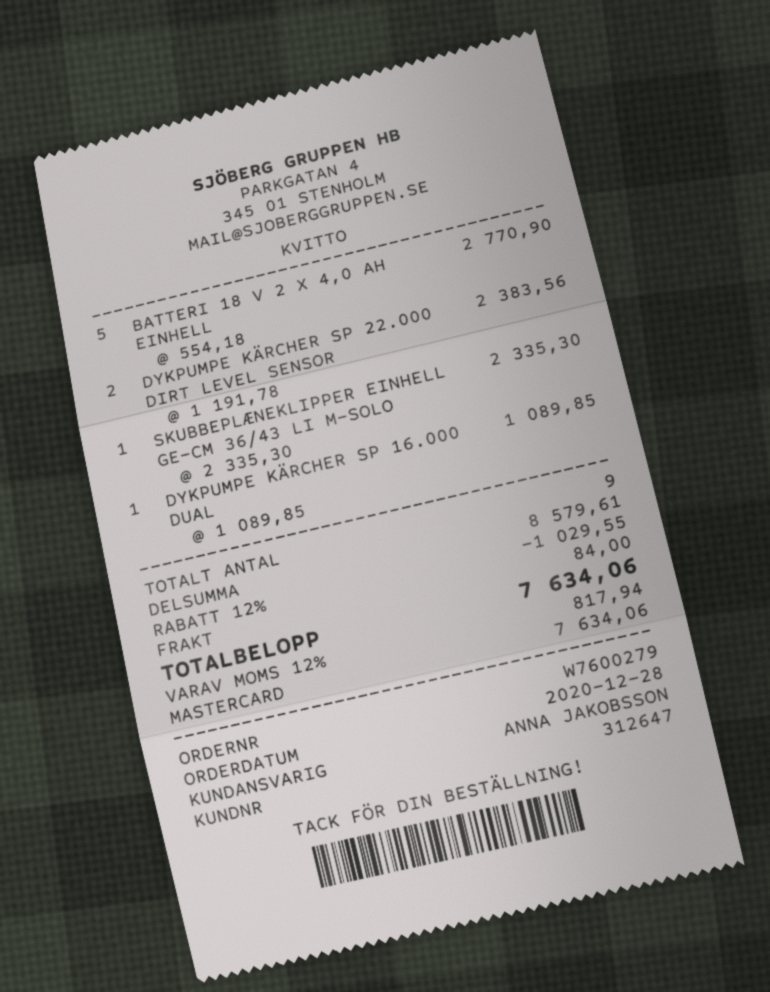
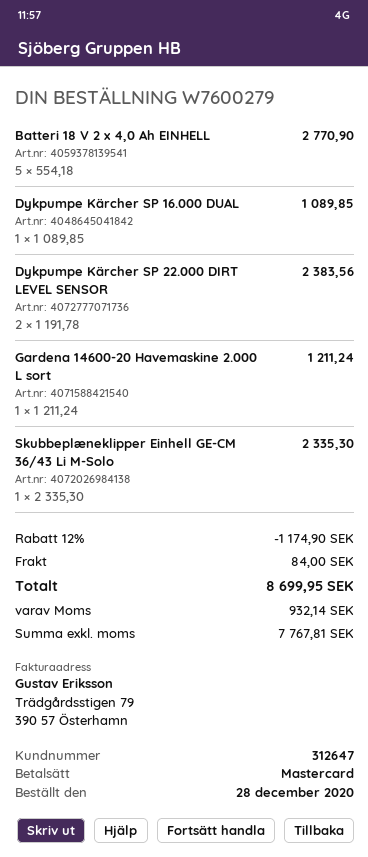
Gardena 14600-20 Havemaskine 2.000 L sort: none -> 1 x 1211.24 = 1211.24
discount: 12% = 1029.55 -> 12% = 1174.90
tax: 817.94 -> 932.14
total: 7634.06 -> 8699.95

